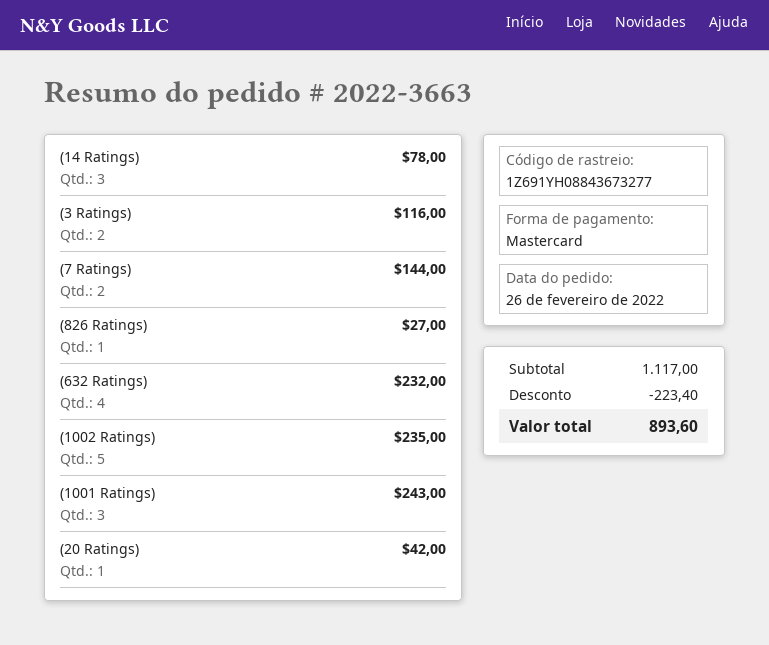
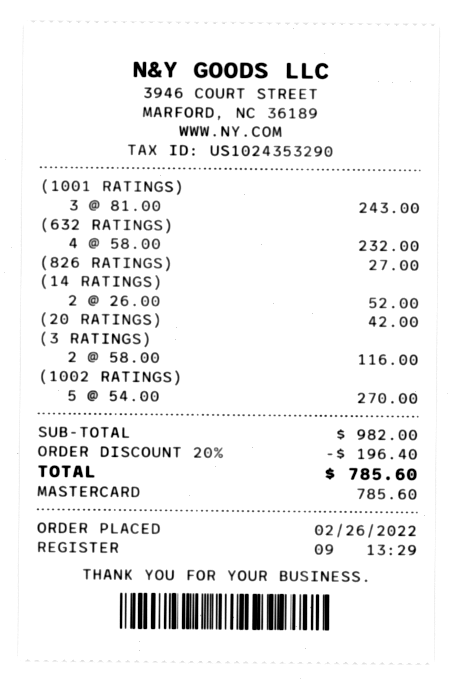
(14 Ratings): 3 for 78.00 -> 2 for 52.00
(7 Ratings): 2 for 144.00 -> none
(1002 Ratings): 5 for 235.00 -> 5 for 270.00
subtotal: 1117.00 -> 982.00
discount: 223.40 -> 196.40
total: 893.60 -> 785.60

